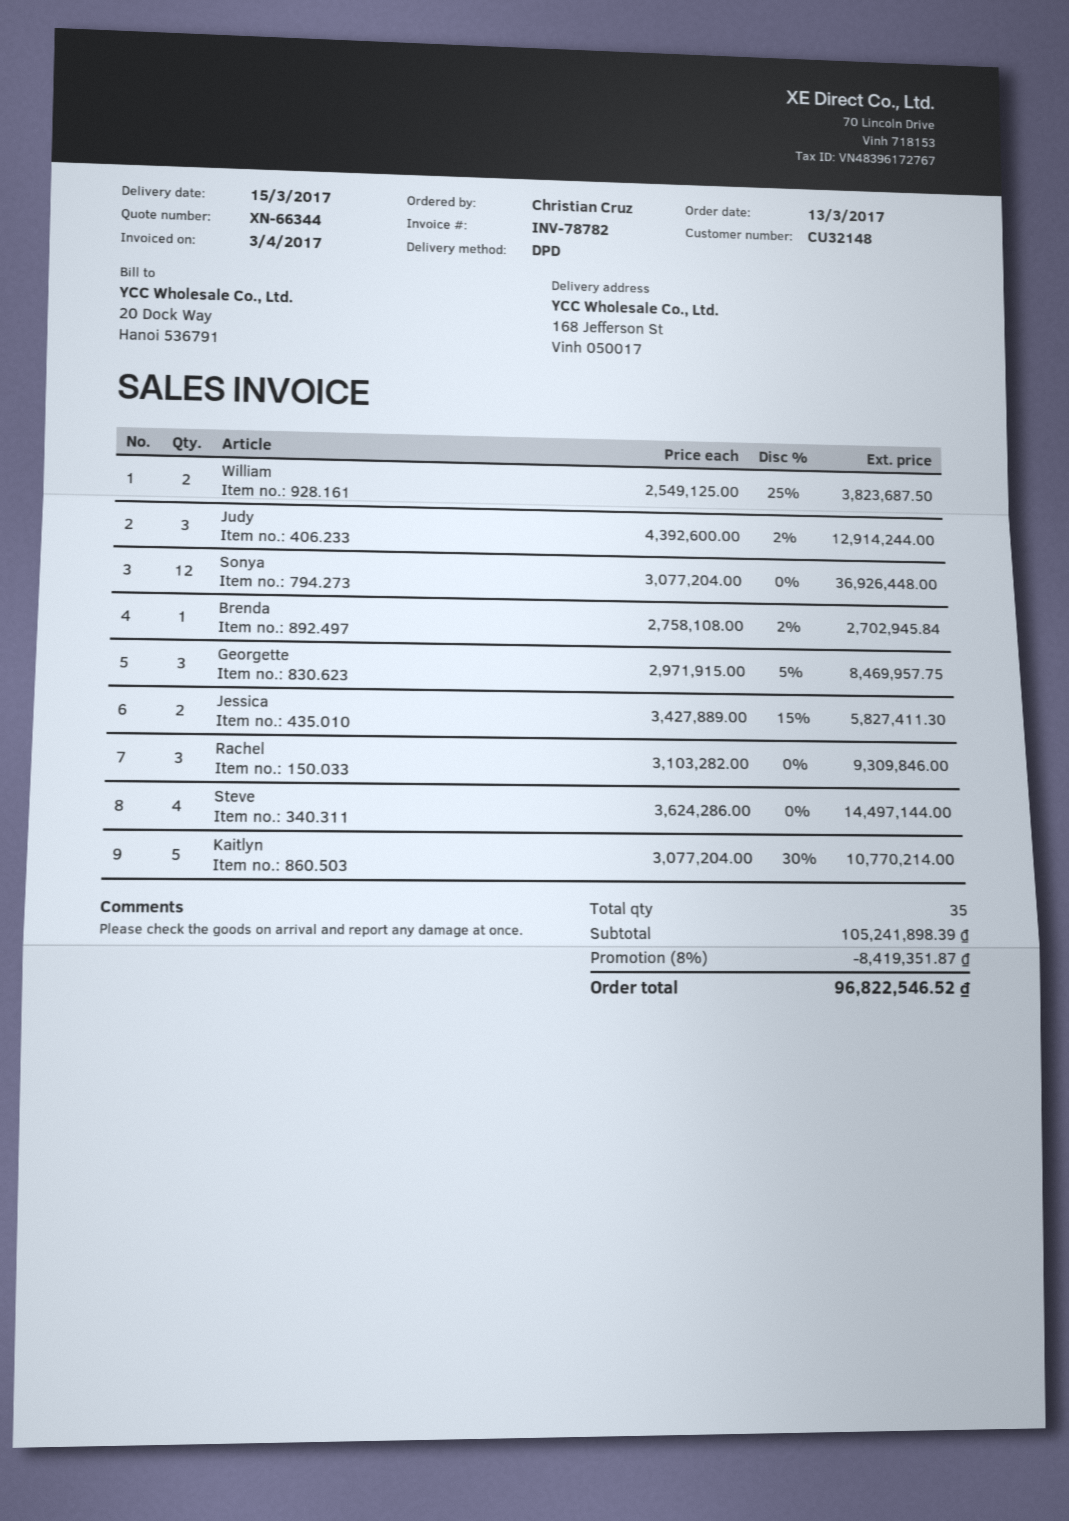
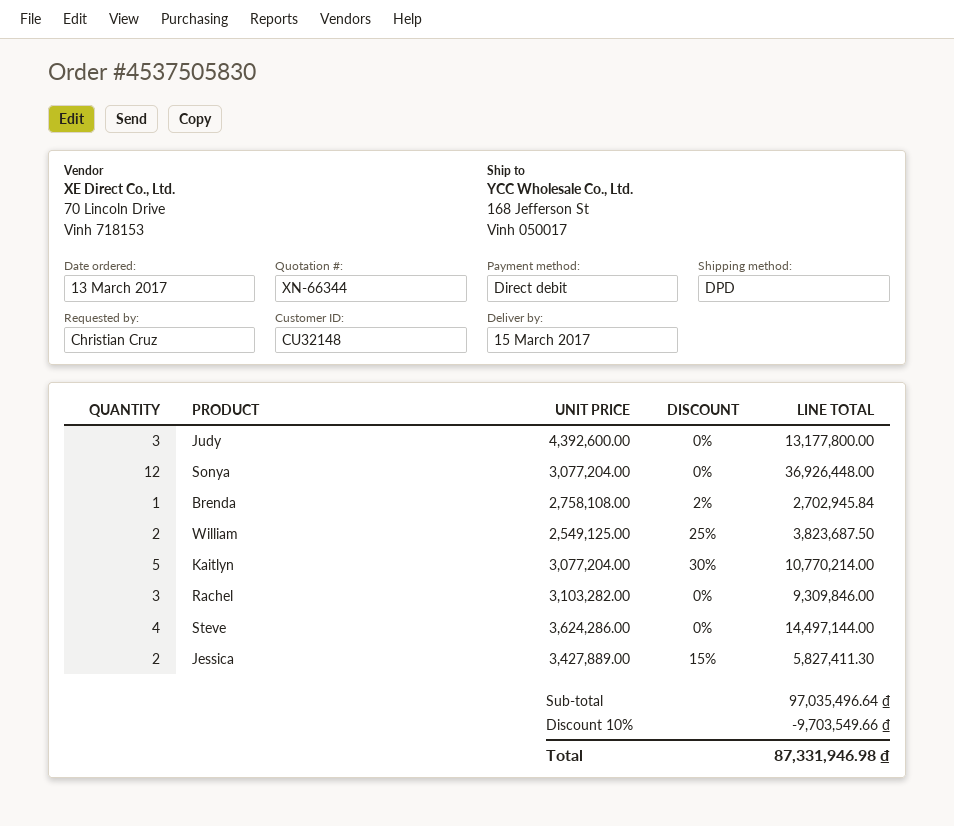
Judy: 3 x 4392600.00 - 2% = 12914244.00 -> 3 x 4392600.00 = 13177800.00
Georgette: 3 x 2971915.00 - 5% = 8469957.75 -> none
subtotal: 105241898.39 -> 97035496.64
discount: 8% = 8419351.87 -> 10% = 9703549.66
total: 96822546.52 -> 87331946.98

